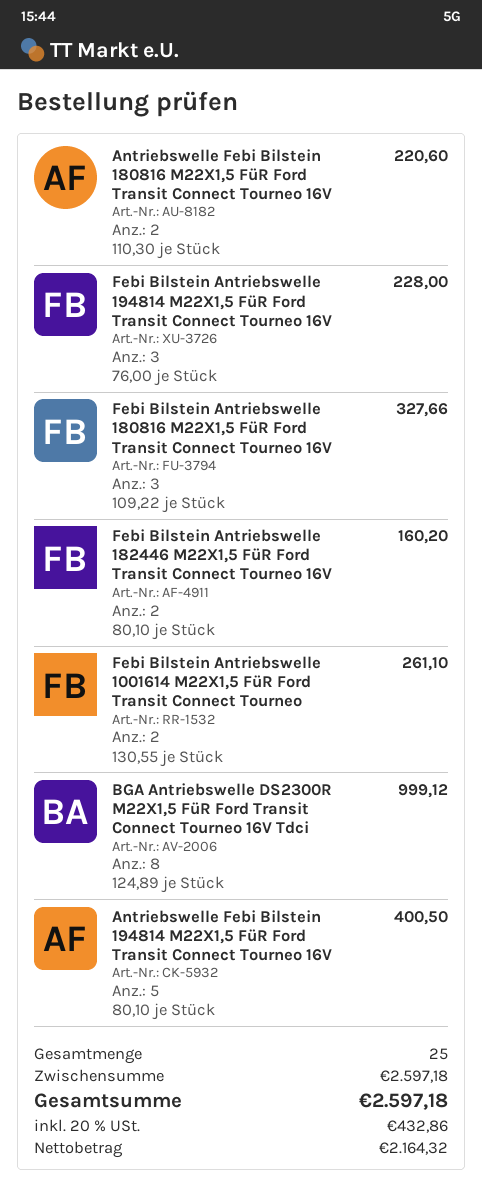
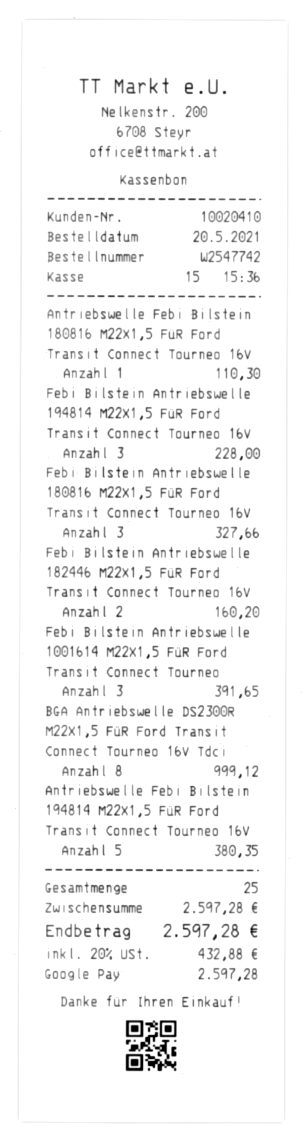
Antriebswelle Febi Bilstein 180816 M22X1,5 FüR Ford Transit Connect Tourneo 16V: 2 for 220.60 -> 1 for 110.30
Febi Bilstein Antriebswelle 1001614 M22X1,5 FüR Ford Transit Connect Tourneo: 2 for 261.10 -> 3 for 391.65
Antriebswelle Febi Bilstein 194814 M22X1,5 FüR Ford Transit Connect Tourneo 16V: 5 for 400.50 -> 5 for 380.35
subtotal: 2597.18 -> 2597.28
tax: 20% = 432.86 -> 20% = 432.88
total: 2597.18 -> 2597.28

